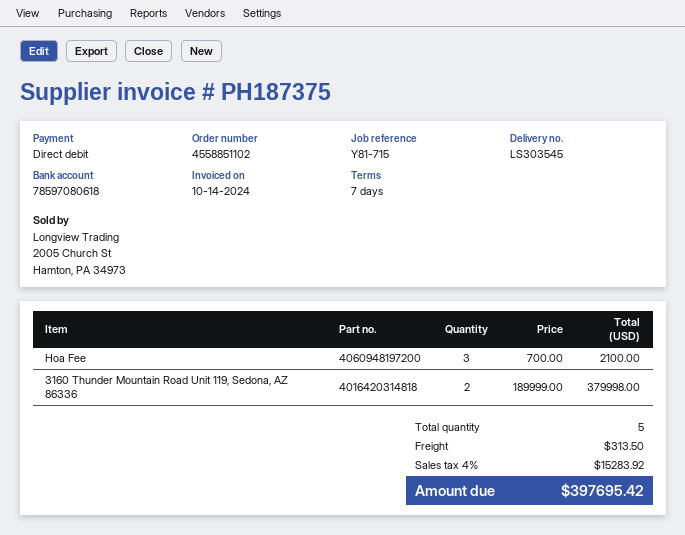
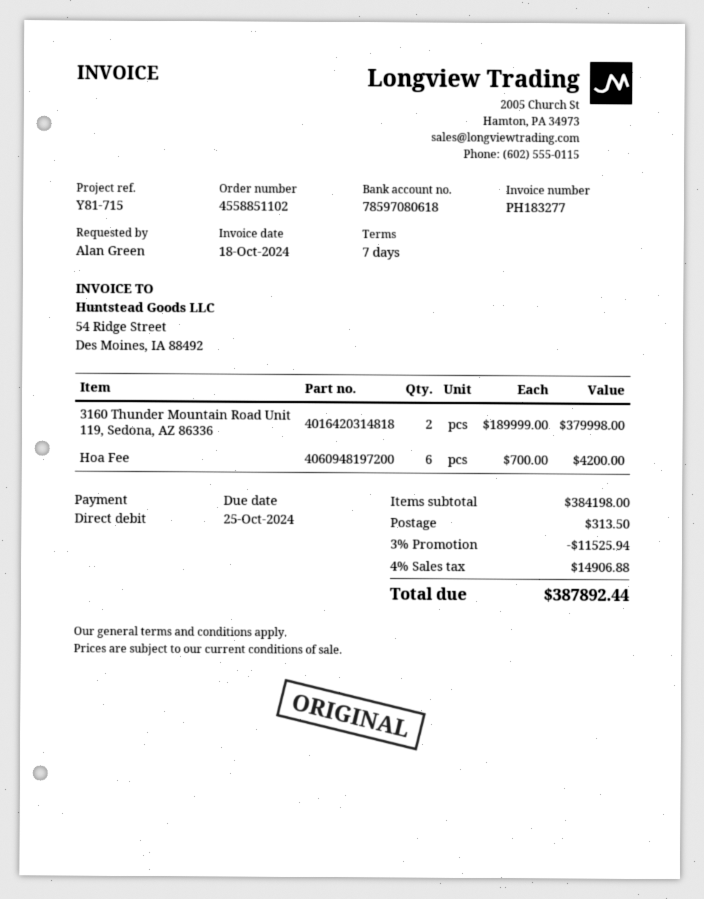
invoice number: PH187375 -> PH183277
invoice date: 2024-10-14 -> 2024-10-18
Hoa Fee: 3 x 700.00 = 2100.00 -> 6 x 700.00 = 4200.00
discount: none -> 3% = 11525.94
tax: 4% = 15283.92 -> 4% = 14906.88
total: 397695.42 -> 387892.44

